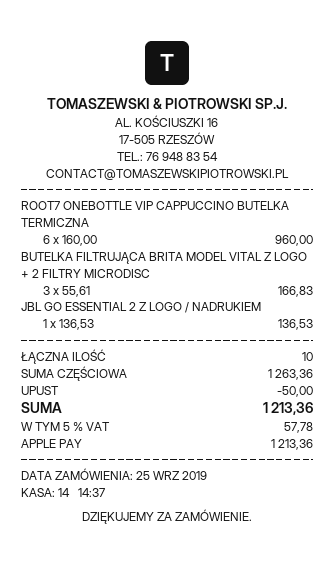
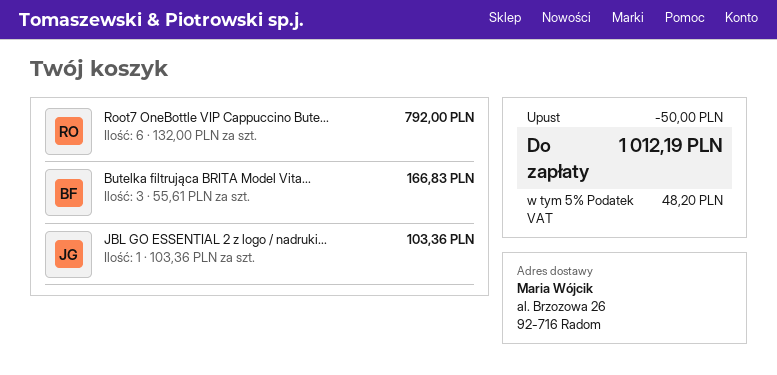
ROOT7 ONEBOTTLE VIP CAPPUCCINO BUTELKA TERMICZNA: 6 x 160.00 = 960.00 -> 6 x 132.00 = 792.00
JBL GO ESSENTIAL 2 Z LOGO / NADRUKIEM: 1 x 136.53 = 136.53 -> 1 x 103.36 = 103.36
tax: 5% = 57.78 -> 5% = 48.20
total: 1213.36 -> 1012.19

